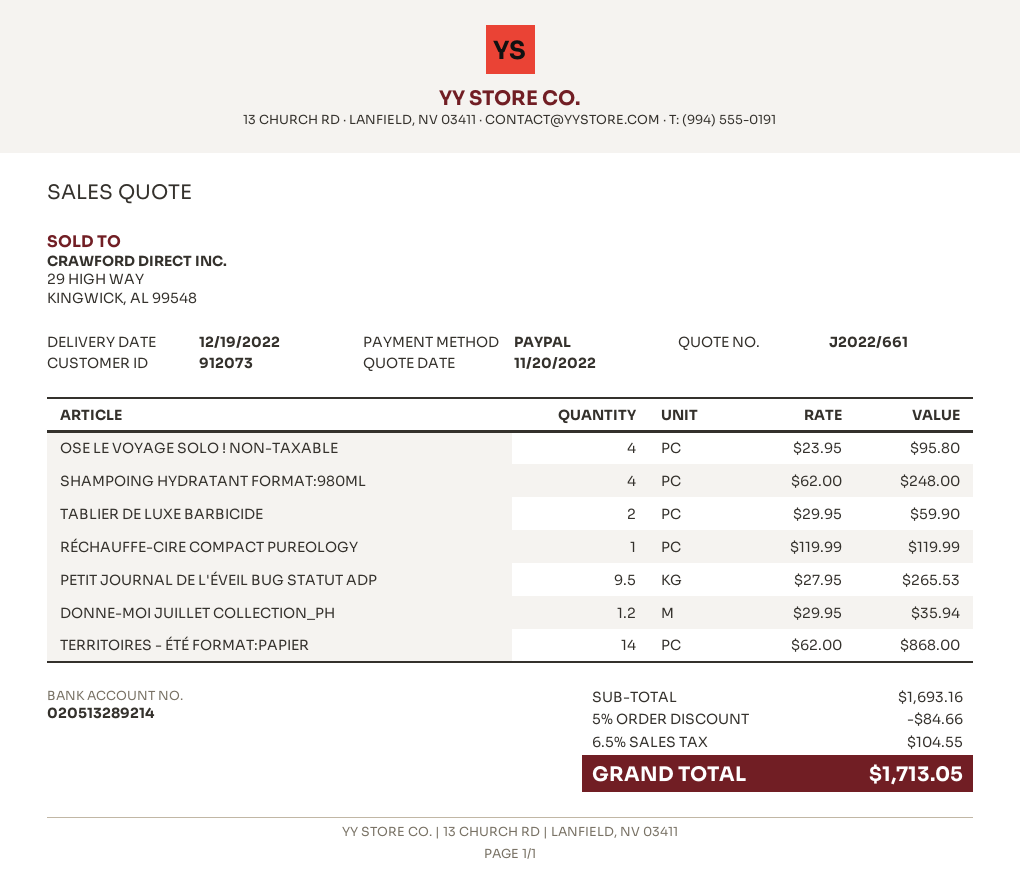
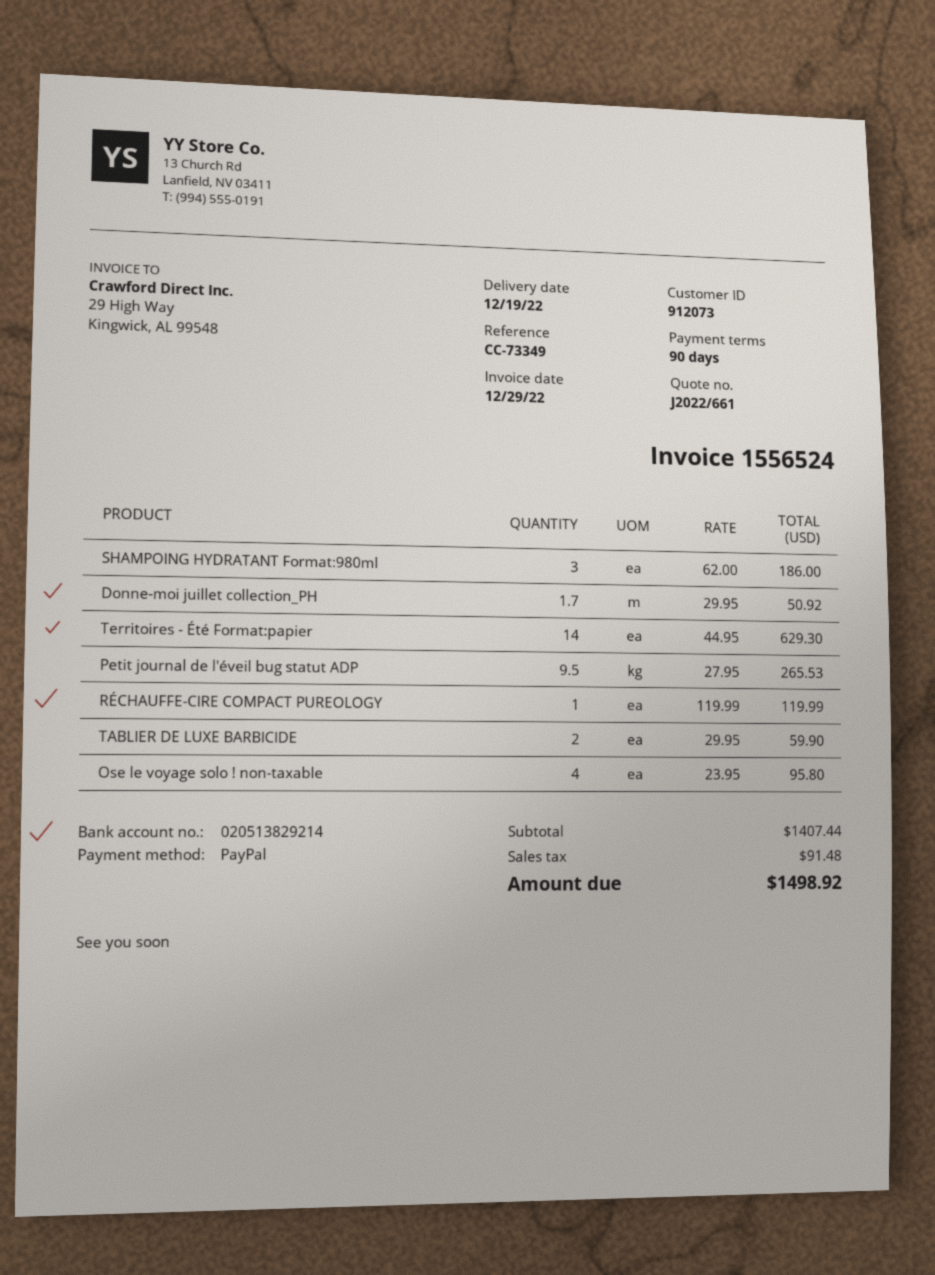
bank account: 020513289214 -> 020513829214
SHAMPOING HYDRATANT FORMAT:980ML: 4 x 62.00 = 248.00 -> 3 x 62.00 = 186.00
DONNE-MOI JUILLET COLLECTION_PH: 1.2 x 29.95 = 35.94 -> 1.7 x 29.95 = 50.92
TERRITOIRES - ÉTÉ FORMAT:PAPIER: 14 x 62.00 = 868.00 -> 14 x 44.95 = 629.30
subtotal: 1693.16 -> 1407.44
discount: 5% = 84.66 -> none
tax: 104.55 -> 91.48
total: 1713.05 -> 1498.92

